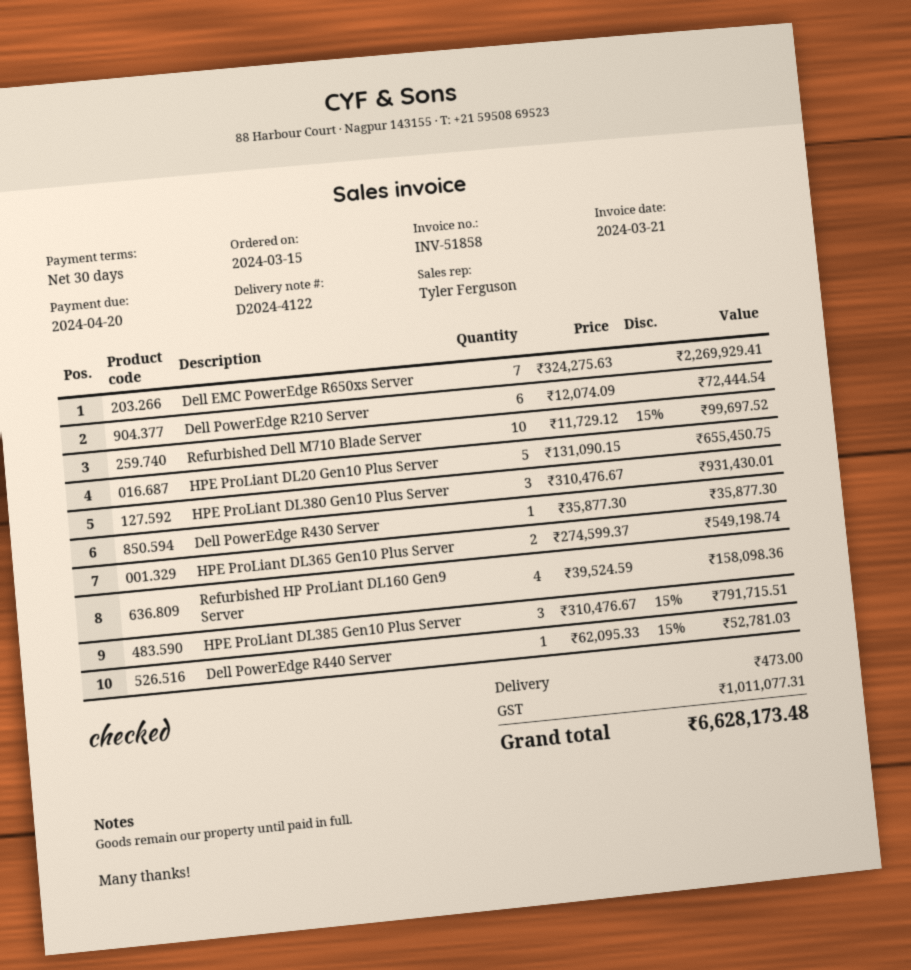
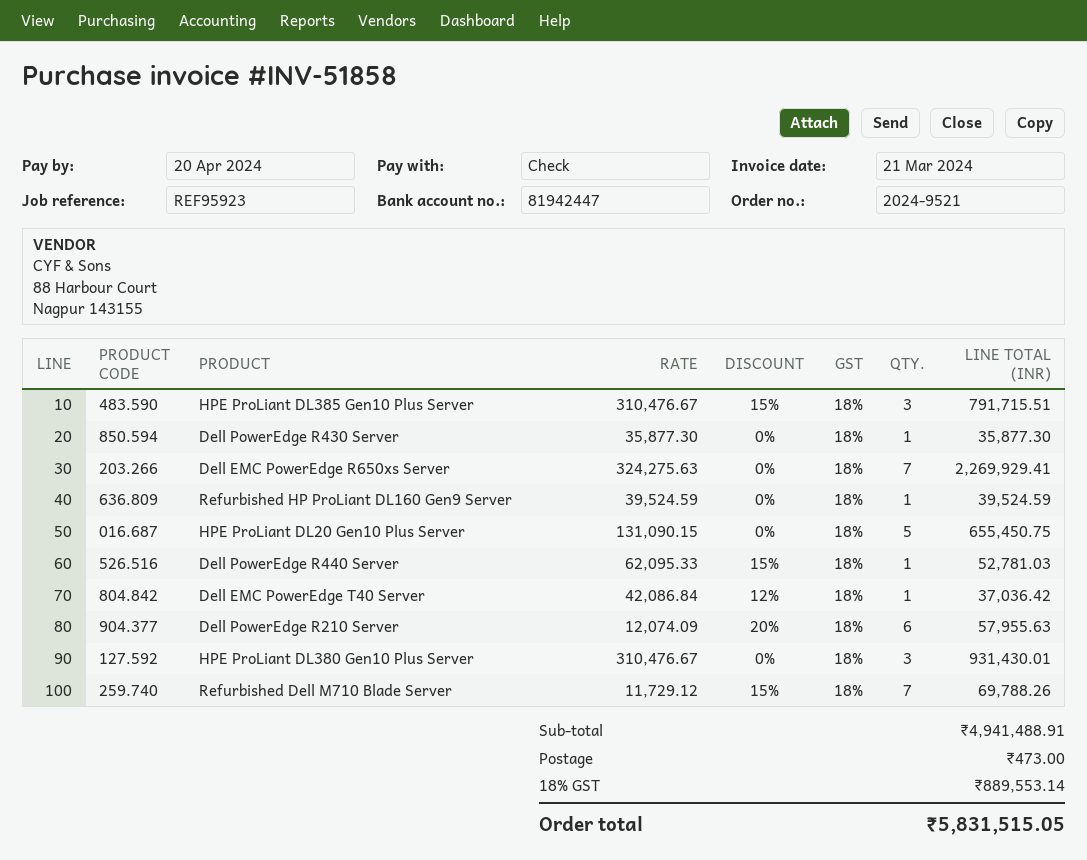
Dell PowerEdge R210 Server: 6 x 12074.09 = 72444.54 -> 6 x 12074.09 - 20% = 57955.63
Refurbished Dell M710 Blade Server: 10 x 11729.12 - 15% = 99697.52 -> 7 x 11729.12 - 15% = 69788.26
HPE ProLiant DL365 Gen10 Plus Server: 2 x 274599.37 = 549198.74 -> none
Refurbished HP ProLiant DL160 Gen9 Server: 4 x 39524.59 = 158098.36 -> 1 x 39524.59 = 39524.59
Dell EMC PowerEdge T40 Server: none -> 1 x 42086.84 - 12% = 37036.42
tax: 1011077.31 -> 889553.14
total: 6628173.48 -> 5831515.05

